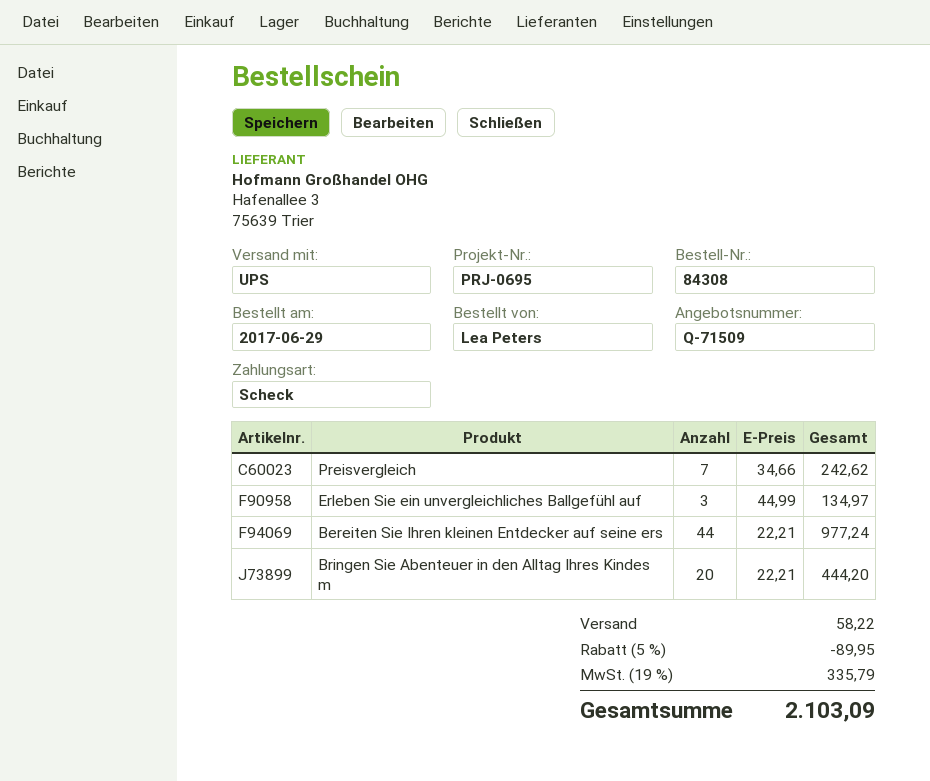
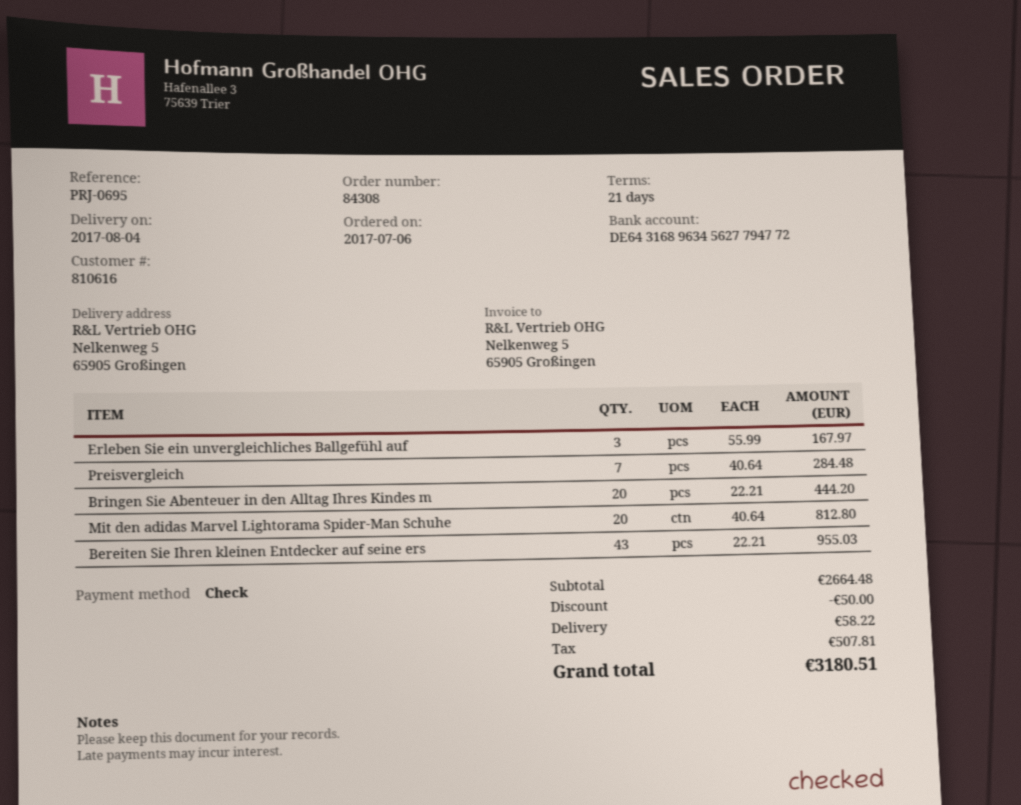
order date: 2017-06-29 -> 2017-07-06
Preisvergleich: 7 x 34.66 = 242.62 -> 7 x 40.64 = 284.48
Erleben Sie ein unvergleichliches Ballgefühl auf: 3 x 44.99 = 134.97 -> 3 x 55.99 = 167.97
Bereiten Sie Ihren kleinen Entdecker auf seine ers: 44 x 22.21 = 977.24 -> 43 x 22.21 = 955.03
Mit den adidas Marvel Lightorama Spider-Man Schuhe: none -> 20 x 40.64 = 812.80
discount: 89.95 -> 50.00
tax: 335.79 -> 507.81
total: 2103.09 -> 3180.51

